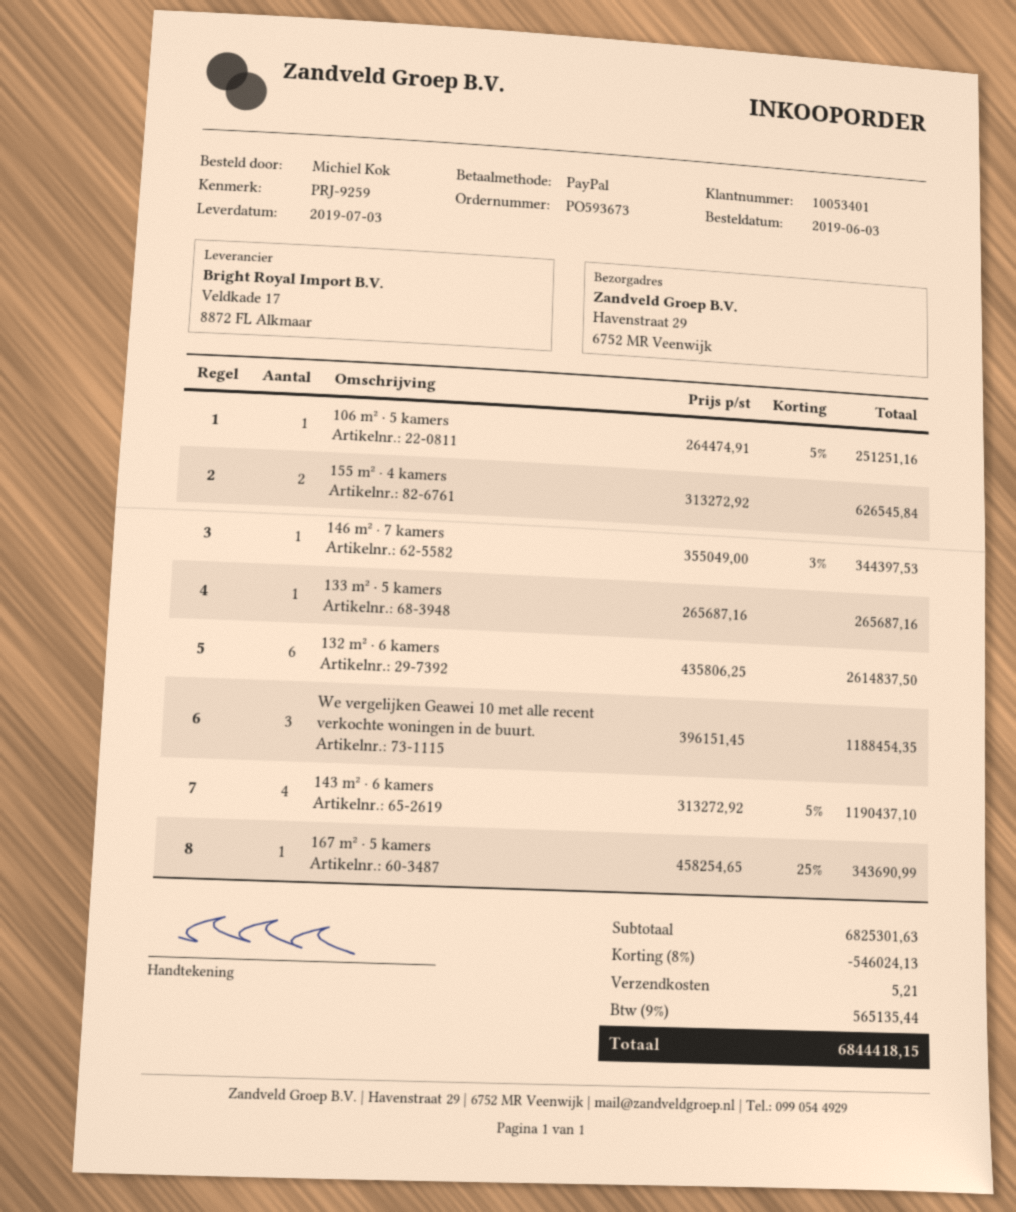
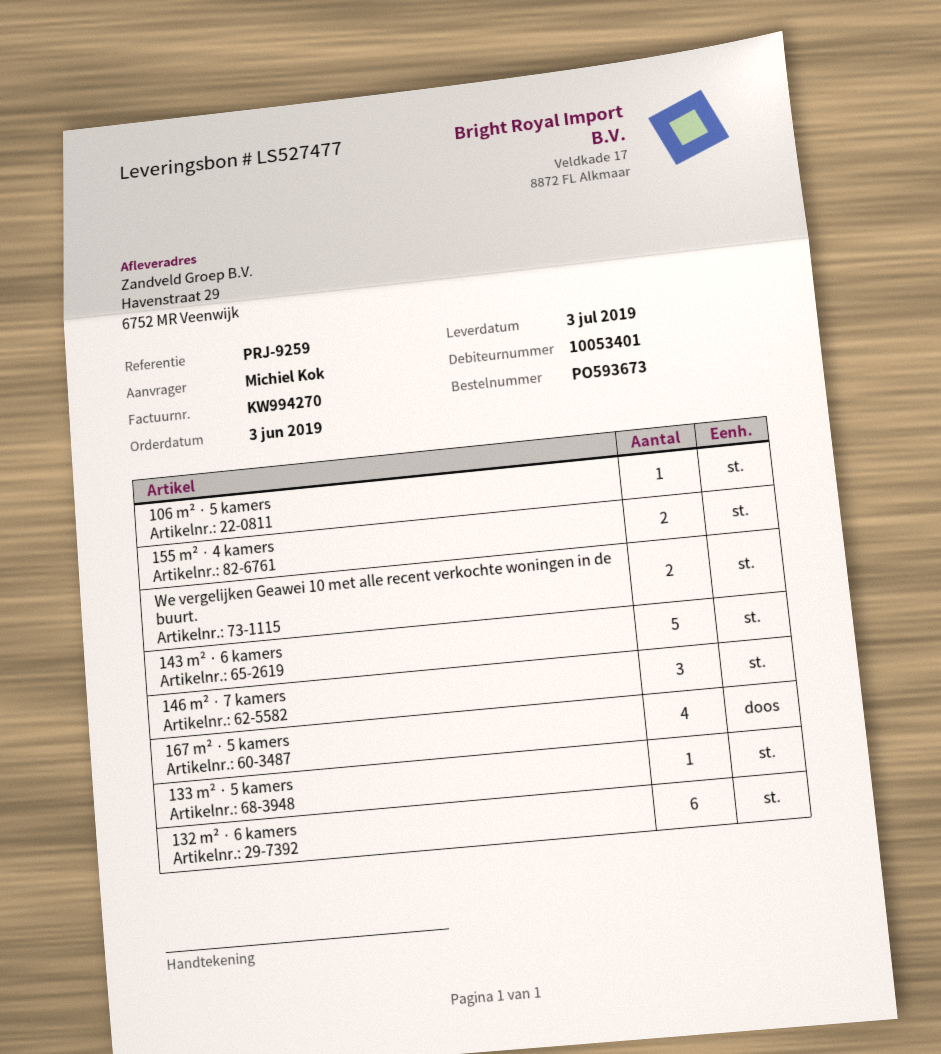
146 m² · 7 kamers: 1 -> 3
We vergelijken Geawei 10 met alle recent verkochte woningen in de buurt.: 3 -> 2
143 m² · 6 kamers: 4 -> 5
167 m² · 5 kamers: 1 -> 4

